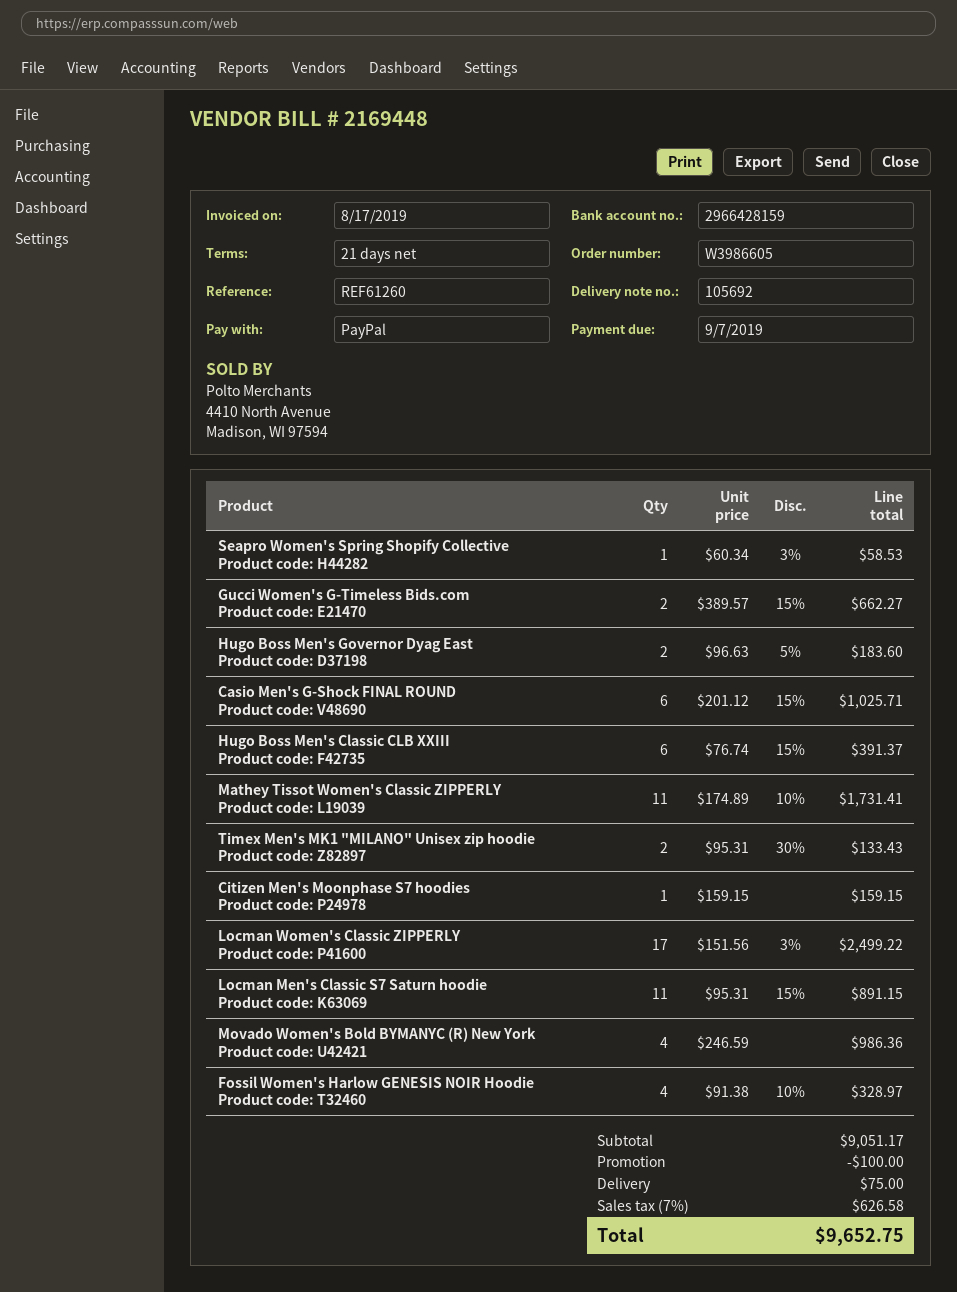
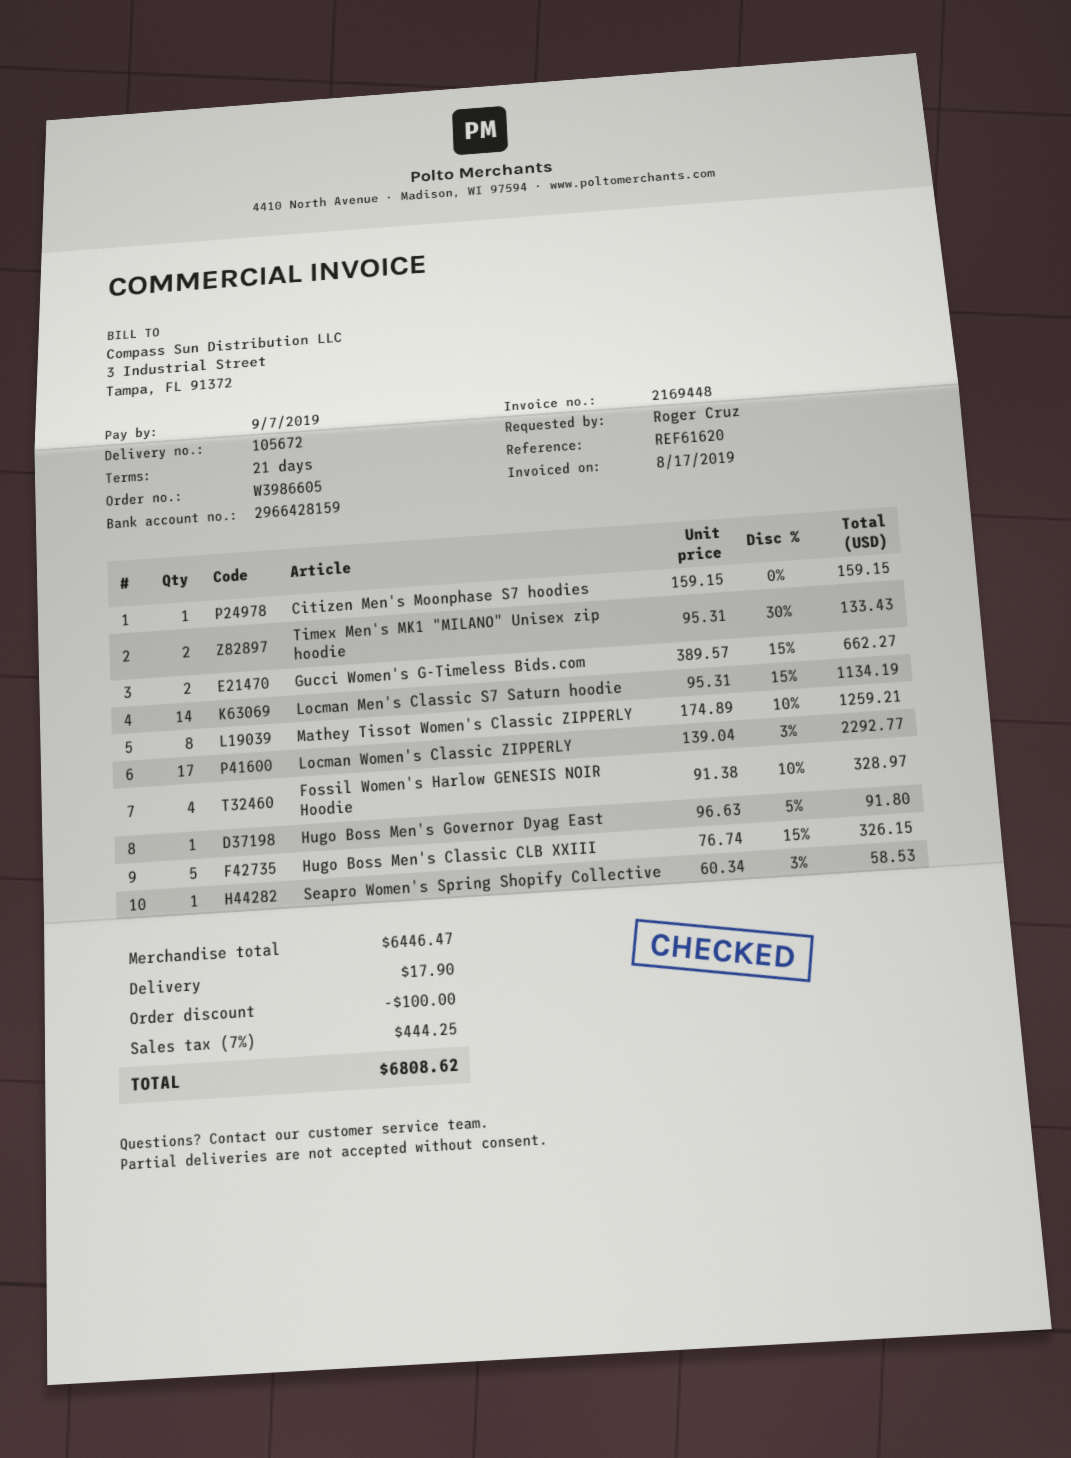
delivery note number: 105692 -> 105672
reference: REF61260 -> REF61620
Hugo Boss Men's Governor Dyag East: 2 x 96.63 - 5% = 183.60 -> 1 x 96.63 - 5% = 91.80
Casio Men's G-Shock FINAL ROUND: 6 x 201.12 - 15% = 1025.71 -> none
Hugo Boss Men's Classic CLB XXIII: 6 x 76.74 - 15% = 391.37 -> 5 x 76.74 - 15% = 326.15
Mathey Tissot Women's Classic ZIPPERLY: 11 x 174.89 - 10% = 1731.41 -> 8 x 174.89 - 10% = 1259.21
Locman Women's Classic ZIPPERLY: 17 x 151.56 - 3% = 2499.22 -> 17 x 139.04 - 3% = 2292.77
Locman Men's Classic S7 Saturn hoodie: 11 x 95.31 - 15% = 891.15 -> 14 x 95.31 - 15% = 1134.19
Movado Women's Bold BYMANYC (R) New York: 4 x 246.59 = 986.36 -> none
subtotal: 9051.17 -> 6446.47
shipping: 75.00 -> 17.90
tax: 7% = 626.58 -> 7% = 444.25
total: 9652.75 -> 6808.62

